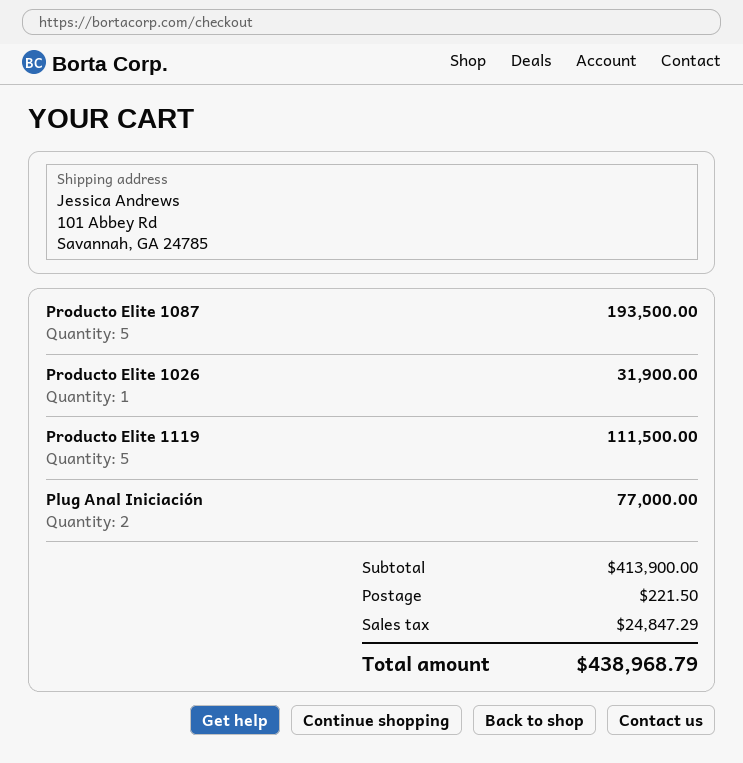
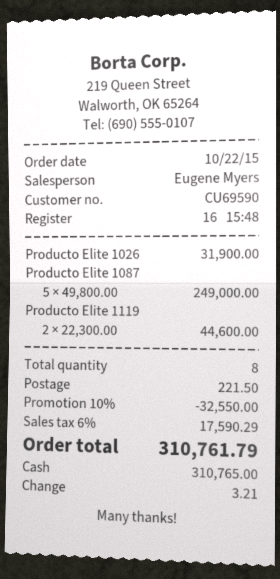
Producto Elite 1087: 5 for 193500.00 -> 5 for 249000.00
Producto Elite 1119: 5 for 111500.00 -> 2 for 44600.00
Plug Anal Iniciación: 2 for 77000.00 -> none
discount: none -> 10% = 32550.00
tax: 24847.29 -> 17590.29
total: 438968.79 -> 310761.79

